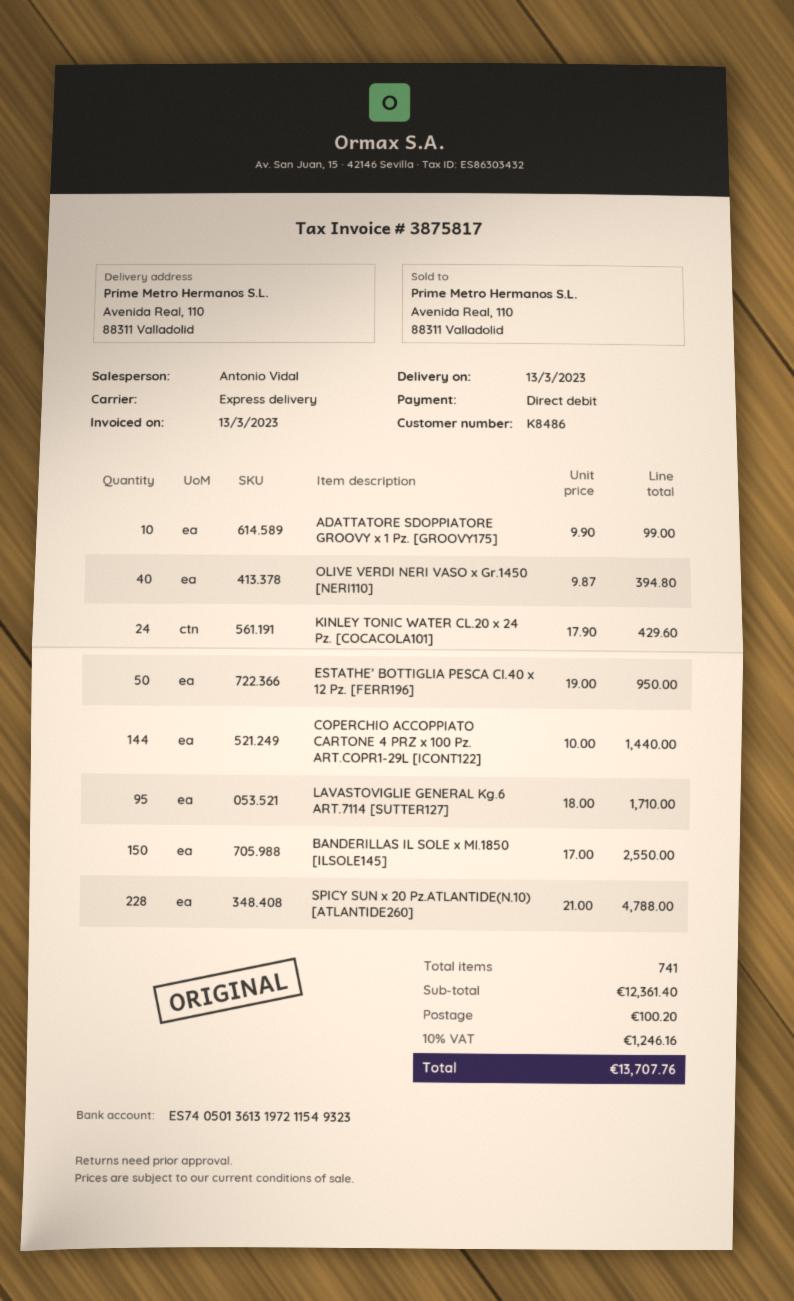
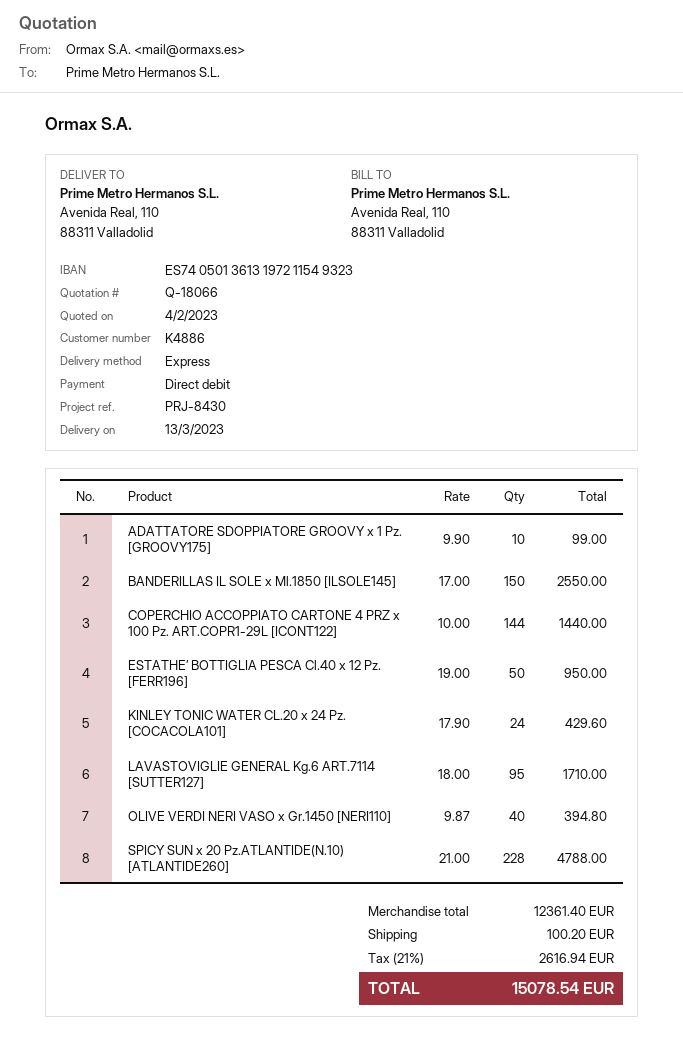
customer number: K8486 -> K4886
tax: 10% = 1246.16 -> 21% = 2616.94
total: 13707.76 -> 15078.54

